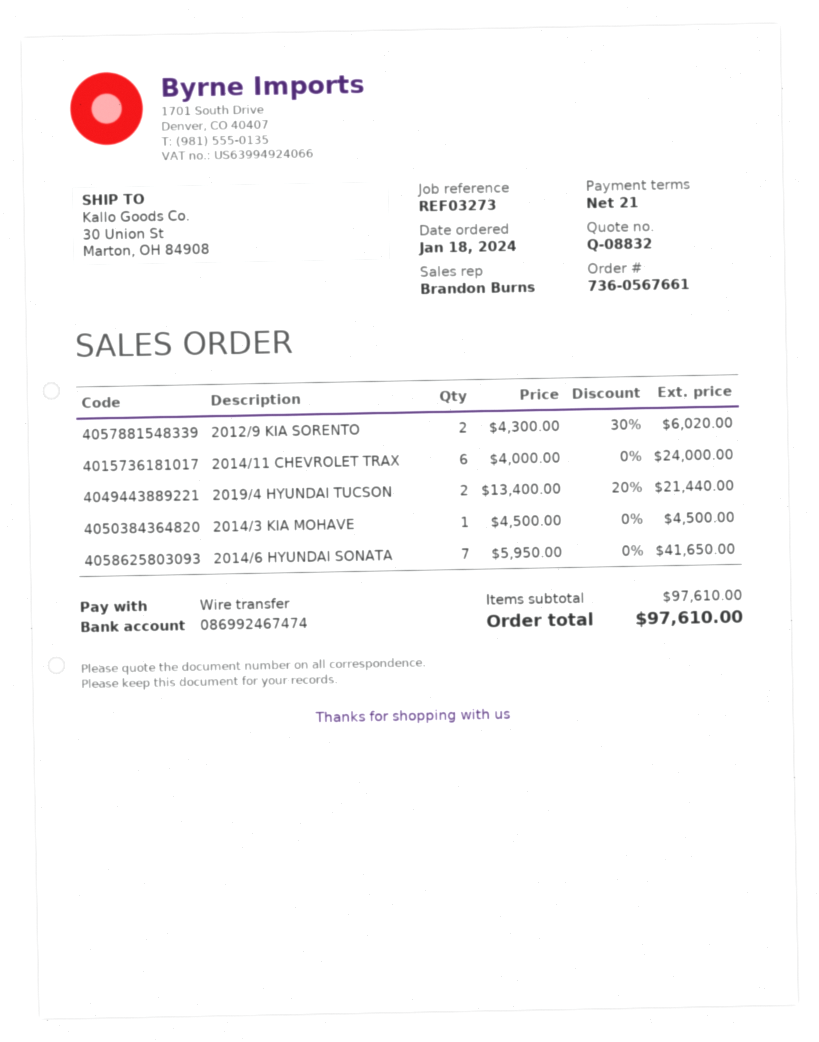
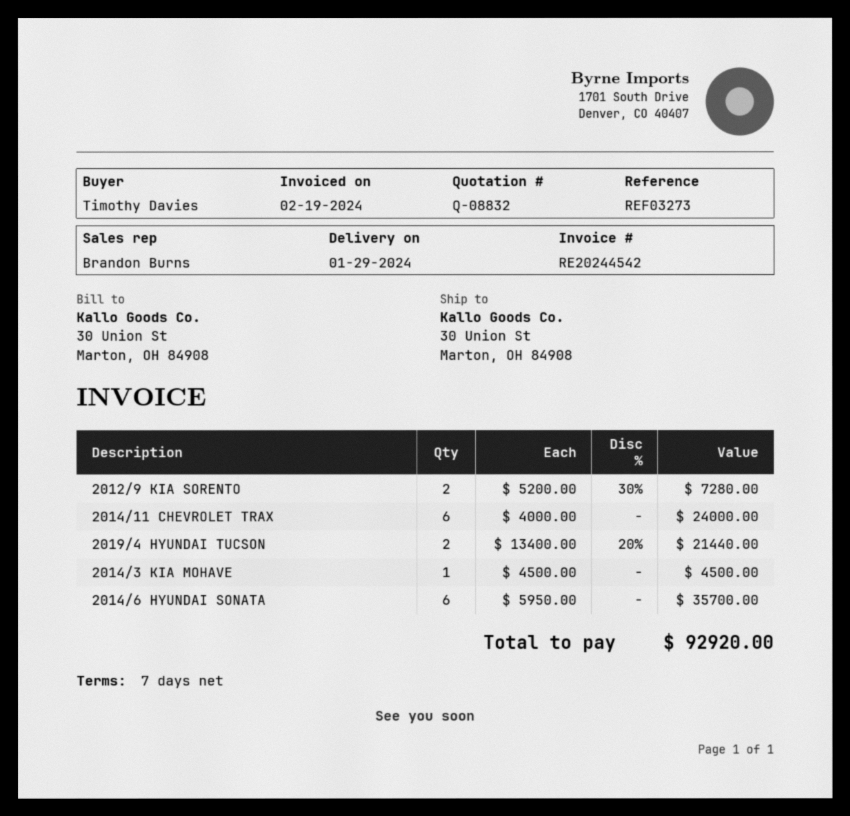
payment terms: 21 days -> 7 days
2012/9 KIA SORENTO: 2 x 4300.00 - 30% = 6020.00 -> 2 x 5200.00 - 30% = 7280.00
2014/6 HYUNDAI SONATA: 7 x 5950.00 = 41650.00 -> 6 x 5950.00 = 35700.00
total: 97610.00 -> 92920.00

